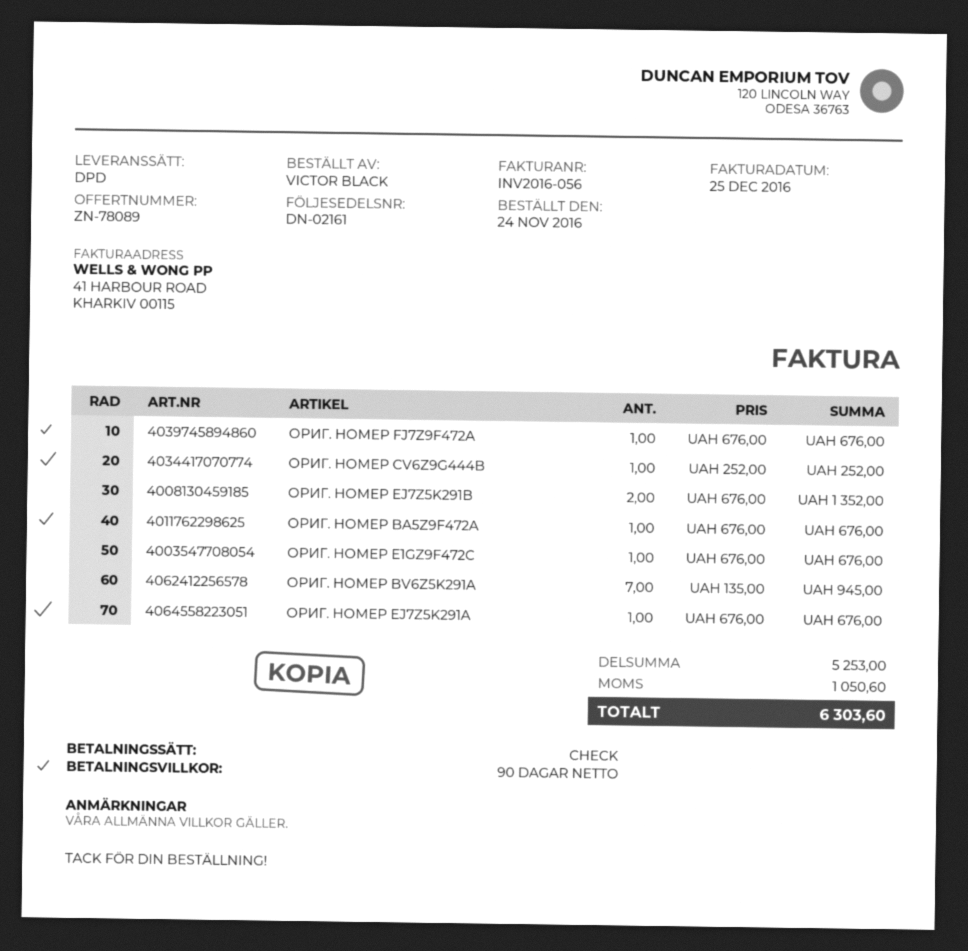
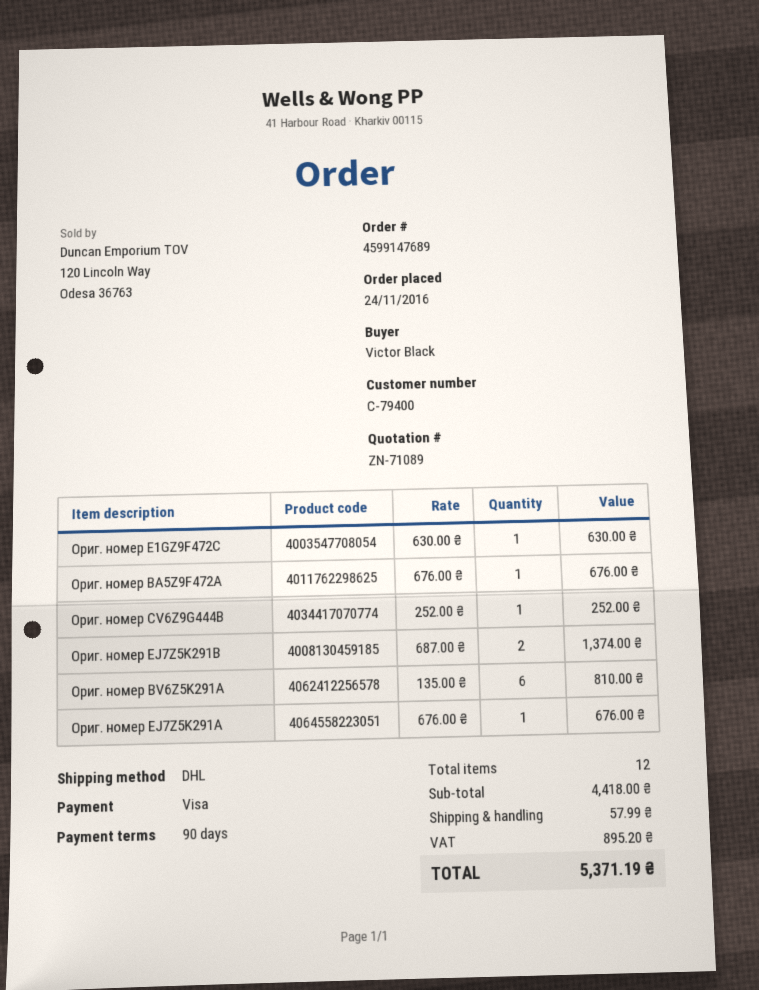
quote number: ZN-78089 -> ZN-71089
payment method: cheque -> Visa
shipping method: DPD -> DHL
ОРИГ. НОМЕР FJ7Z9F472A: 1 x 676.00 = 676.00 -> none
ОРИГ. НОМЕР EJ7Z5K291B: 2 x 676.00 = 1352.00 -> 2 x 687.00 = 1374.00
ОРИГ. НОМЕР E1GZ9F472C: 1 x 676.00 = 676.00 -> 1 x 630.00 = 630.00
ОРИГ. НОМЕР BV6Z5K291A: 7 x 135.00 = 945.00 -> 6 x 135.00 = 810.00
subtotal: 5253.00 -> 4418.00
shipping: none -> 57.99
tax: 1050.60 -> 895.20
total: 6303.60 -> 5371.19

